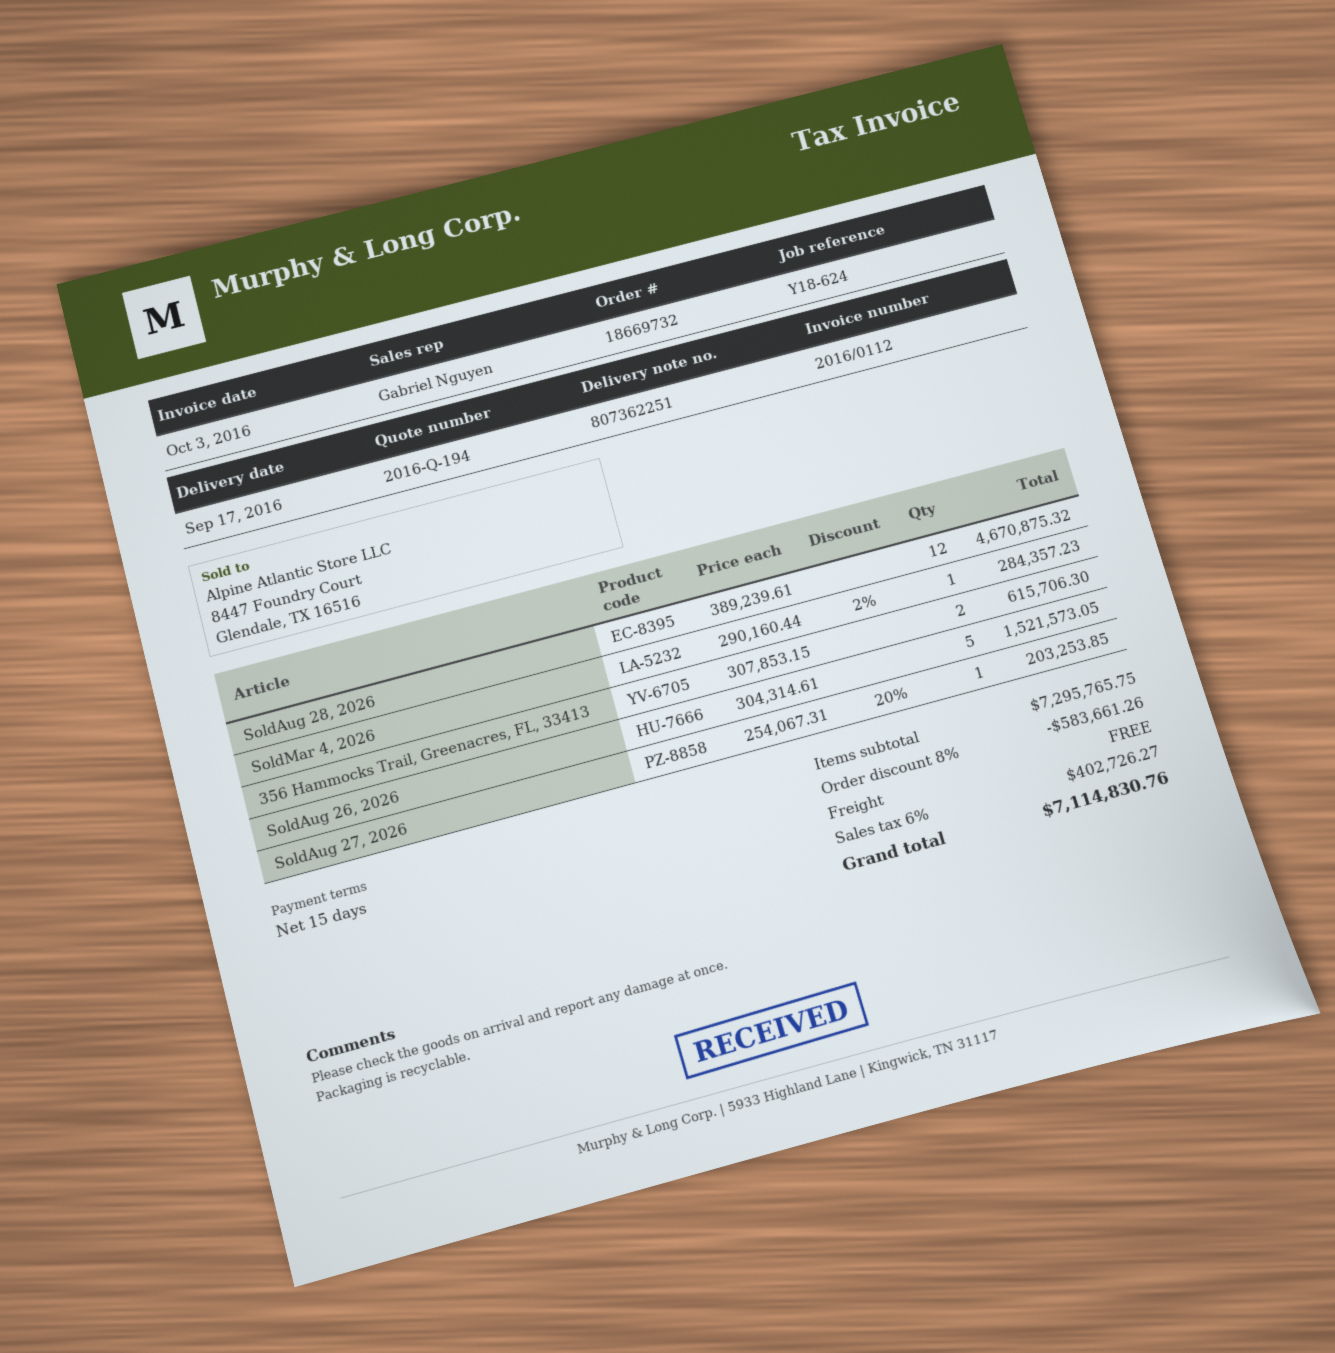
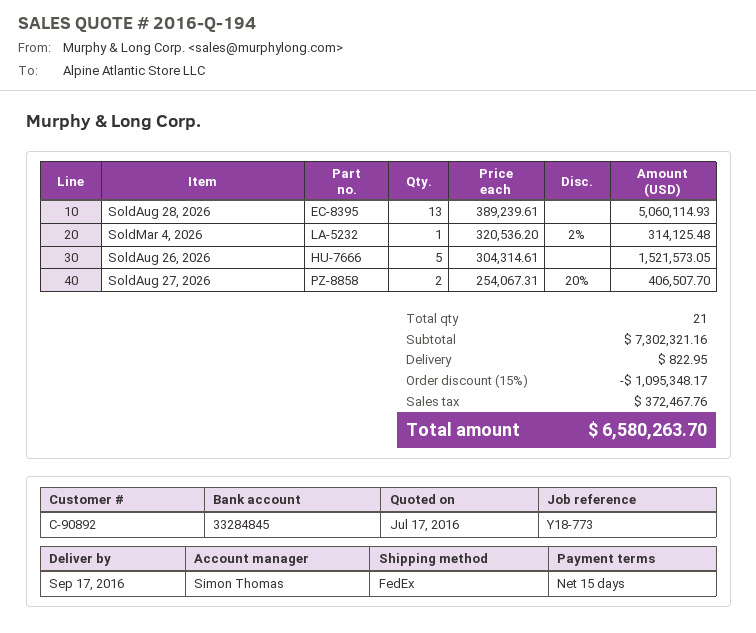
reference: Y18-624 -> Y18-773
sales rep: Gabriel Nguyen -> Simon Thomas
SoldAug 28, 2026: 12 x 389239.61 = 4670875.32 -> 13 x 389239.61 = 5060114.93
SoldMar 4, 2026: 1 x 290160.44 - 2% = 284357.23 -> 1 x 320536.20 - 2% = 314125.48
356 Hammocks Trail, Greenacres, FL, 33413: 2 x 307853.15 = 615706.30 -> none
SoldAug 27, 2026: 1 x 254067.31 - 20% = 203253.85 -> 2 x 254067.31 - 20% = 406507.70
subtotal: 7295765.75 -> 7302321.16
discount: 8% = 583661.26 -> 15% = 1095348.17
shipping: 0.00 -> 822.95
tax: 402726.27 -> 372467.76
total: 7114830.76 -> 6580263.70

